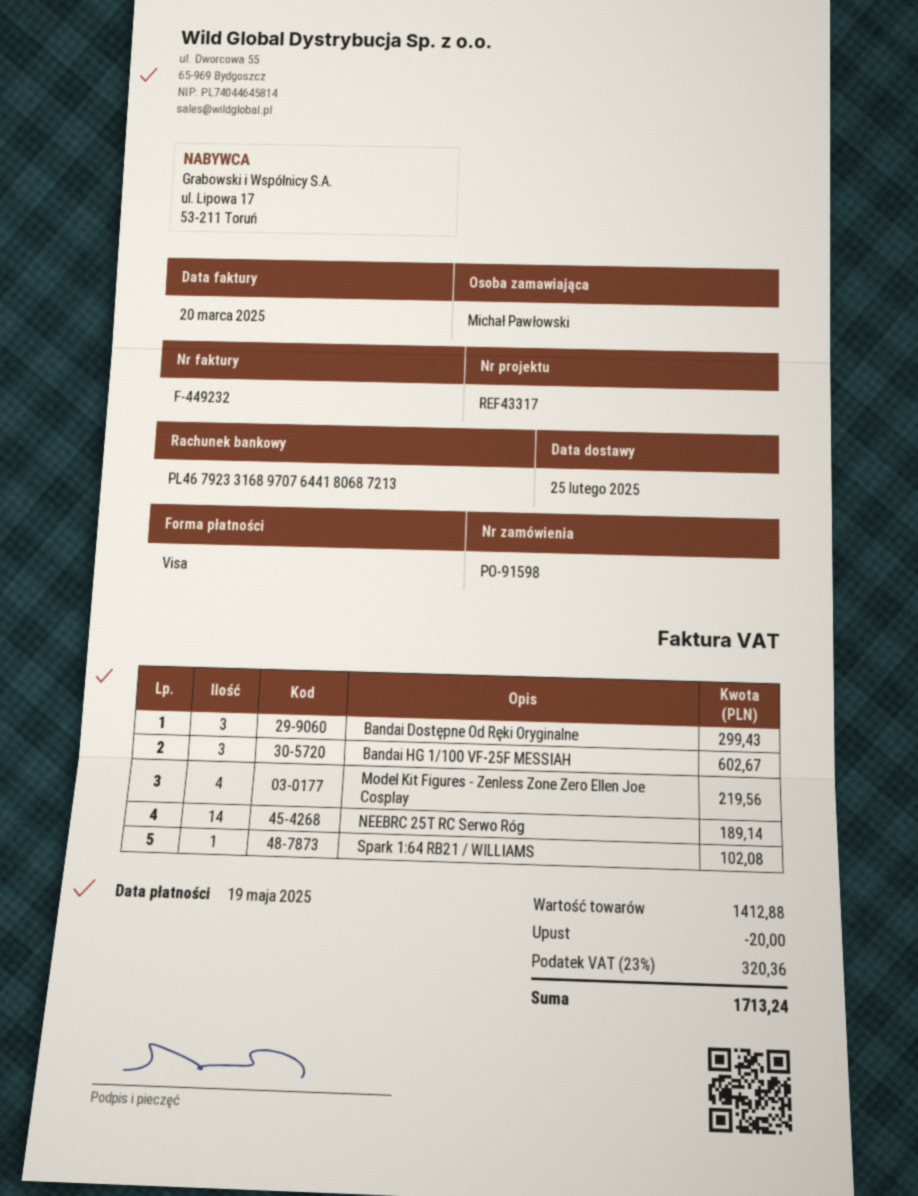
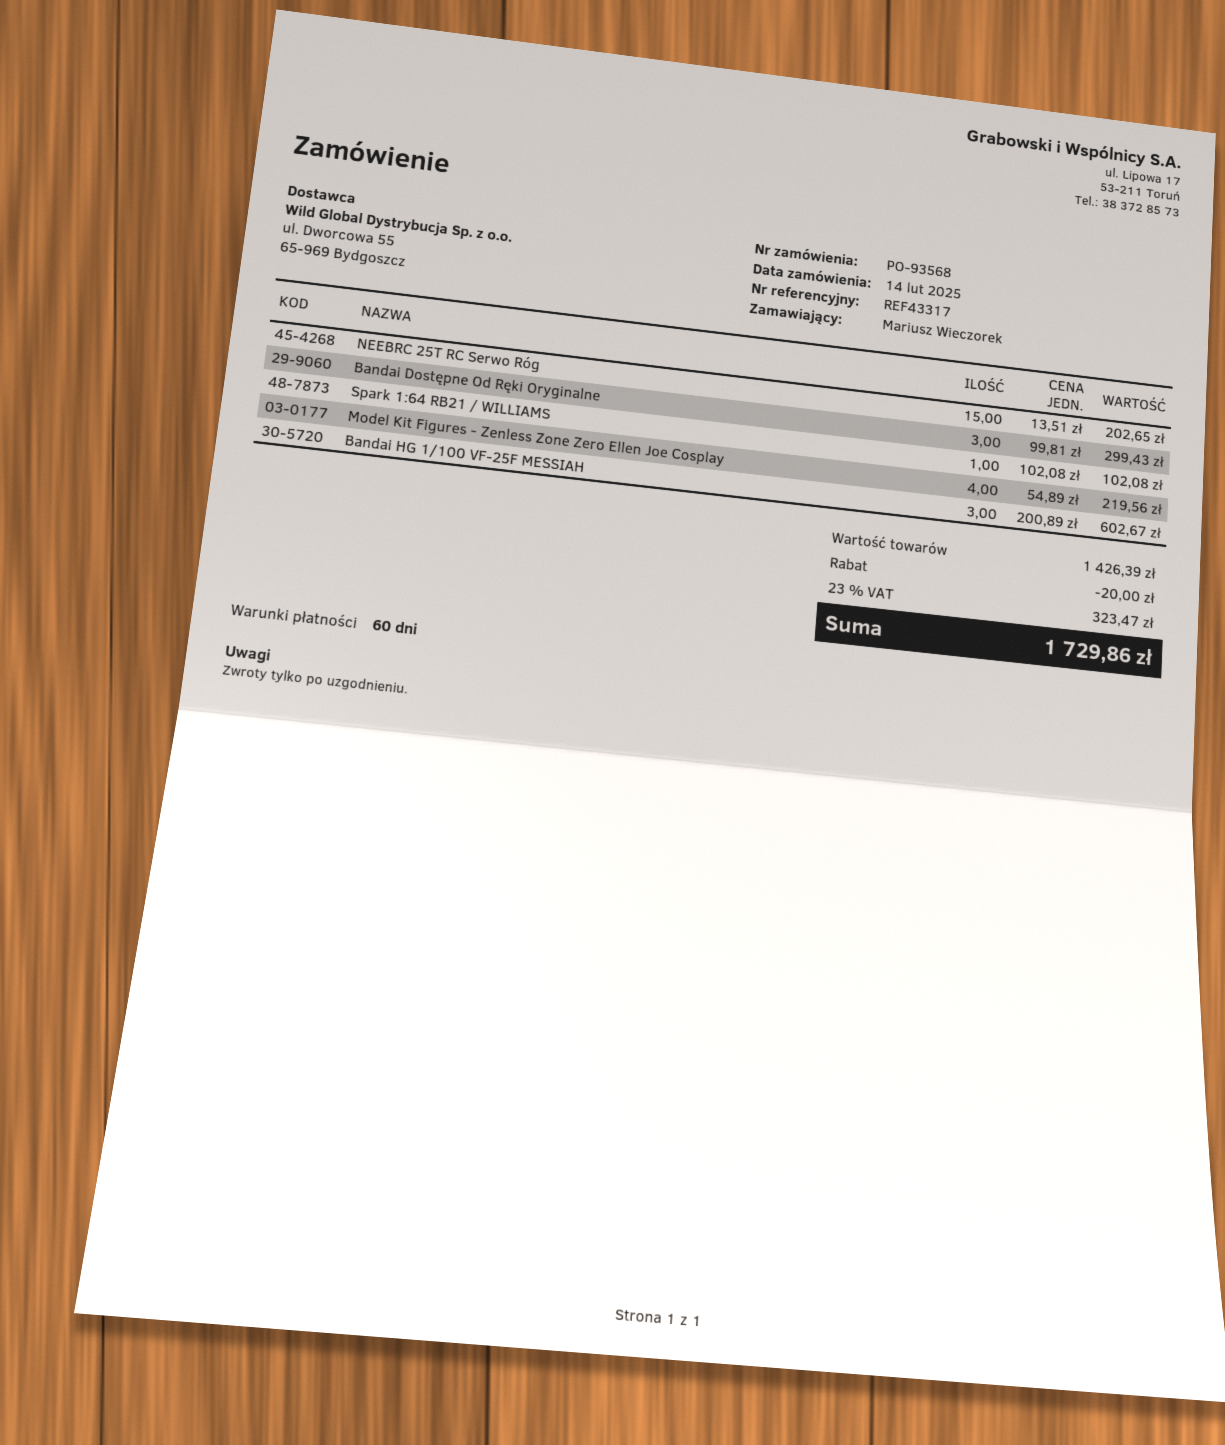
order number: PO-91598 -> PO-93568
ordered by: Michał Pawłowski -> Mariusz Wieczorek
NEEBRC 25T RC Serwo Róg: 14 for 189.14 -> 15 for 202.65
subtotal: 1412.88 -> 1426.39
tax: 23% = 320.36 -> 23% = 323.47
total: 1713.24 -> 1729.86

